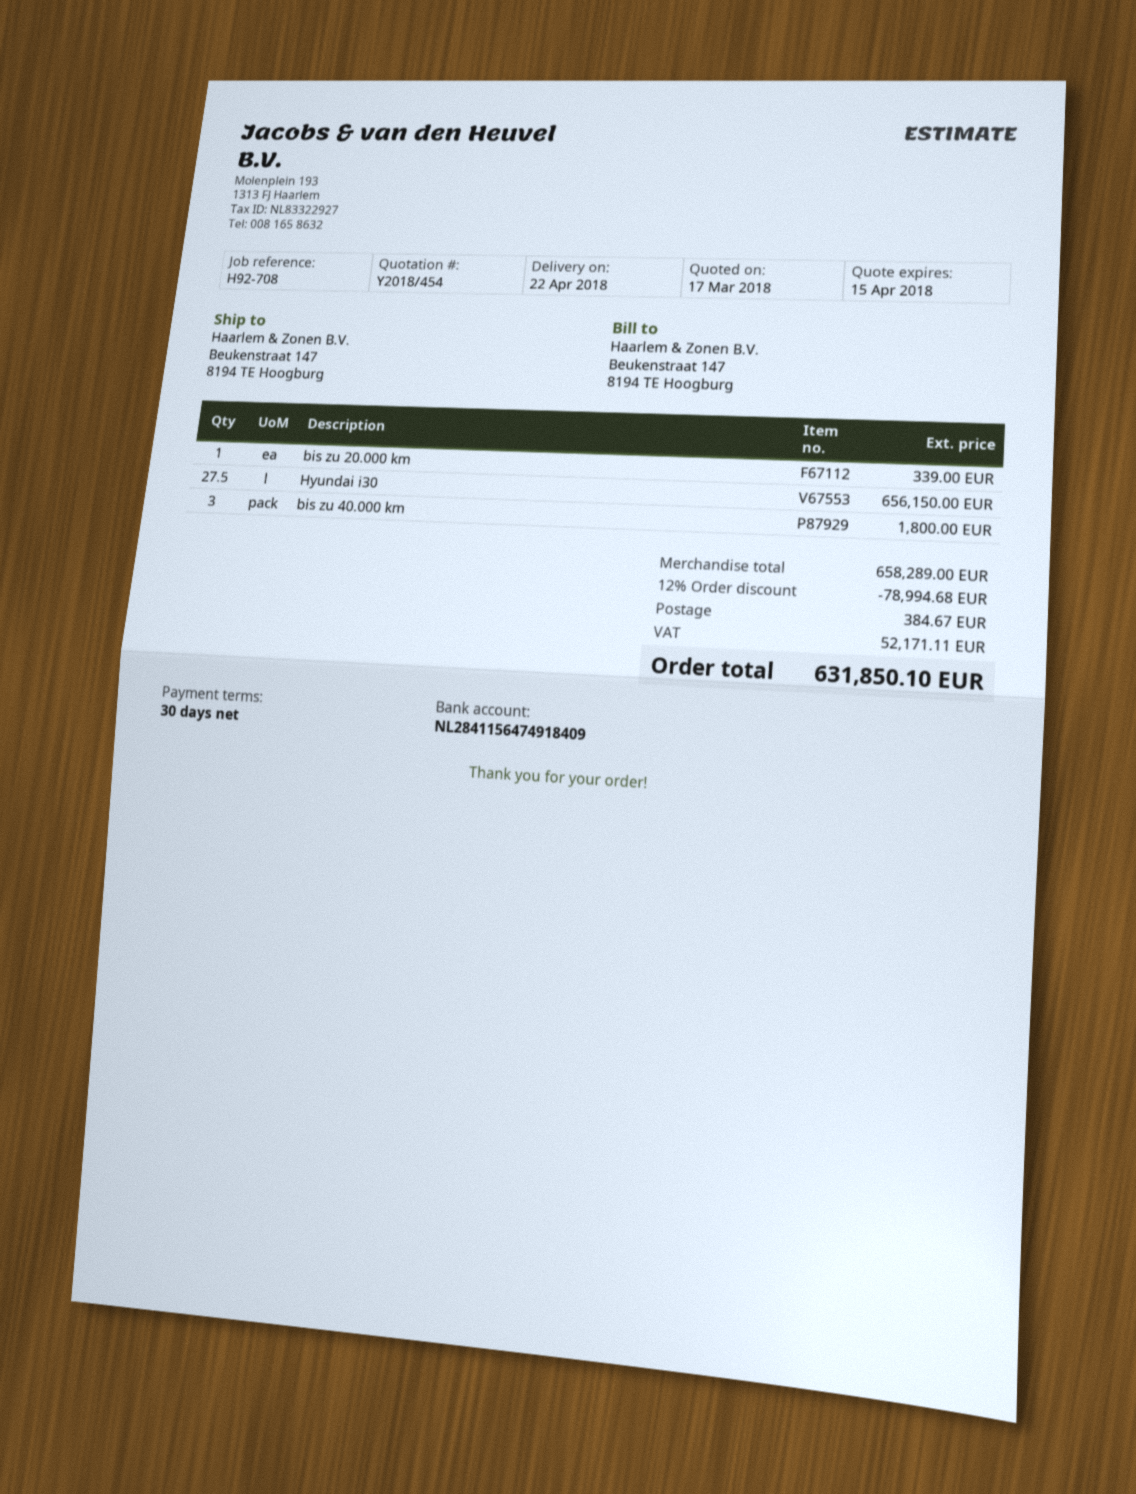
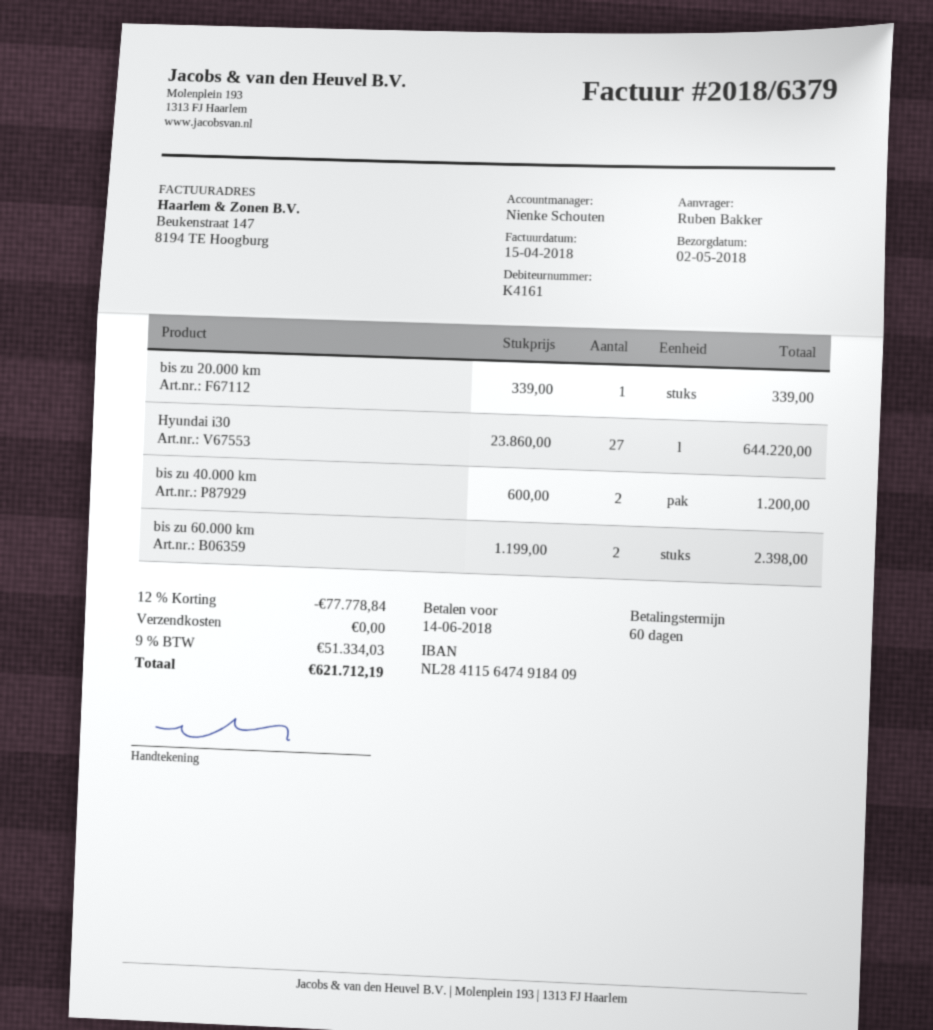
delivery date: 2018-04-22 -> 2018-05-02
payment terms: 30 days -> 60 days
Hyundai i30: 27.5 for 656150.00 -> 27 for 644220.00
bis zu 40.000 km: 3 for 1800.00 -> 2 for 1200.00
bis zu 60.000 km: none -> 2 for 2398.00
discount: 12% = 78994.68 -> 12% = 77778.84
shipping: 384.67 -> 0.00
tax: 52171.11 -> 51334.03
total: 631850.10 -> 621712.19

